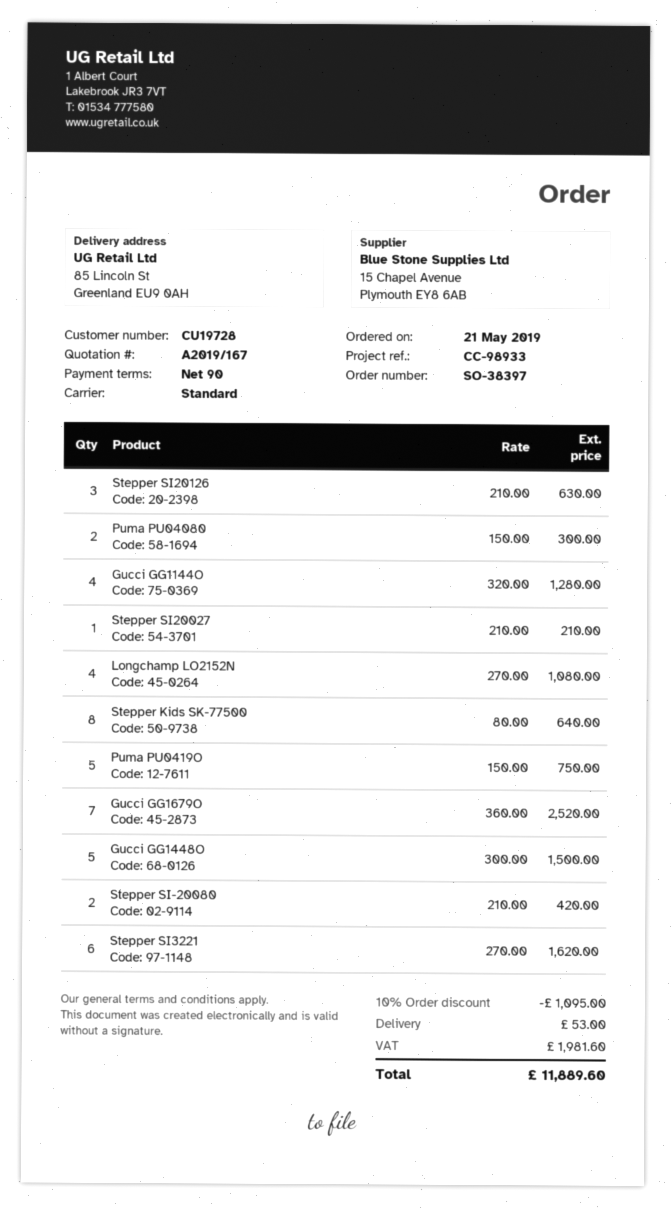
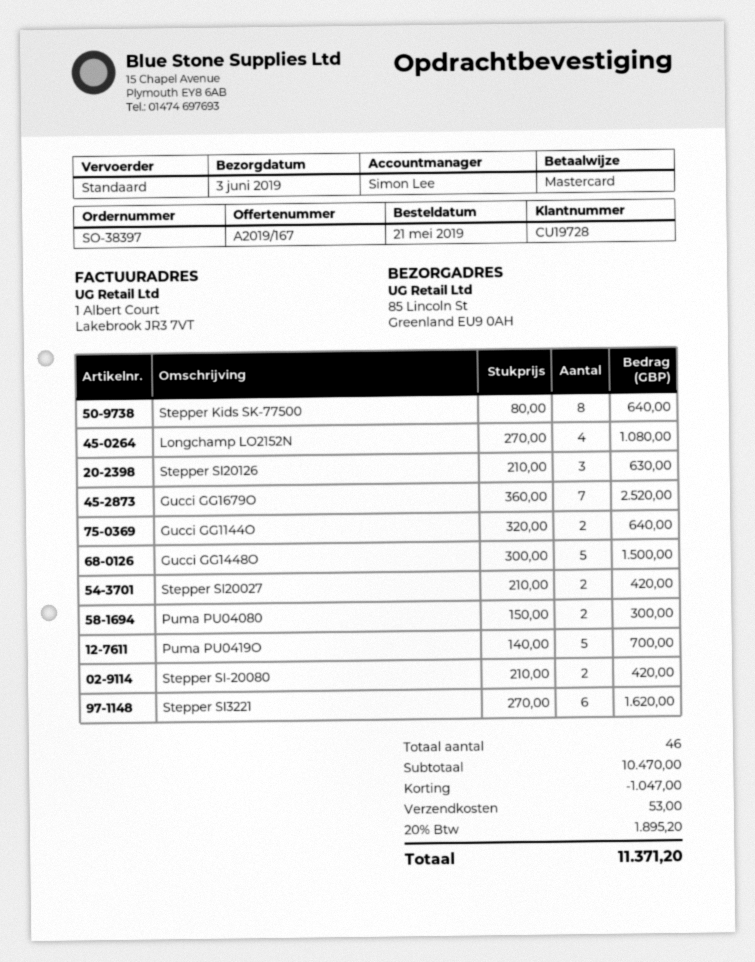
Gucci GG1144O: 4 x 320.00 = 1280.00 -> 2 x 320.00 = 640.00
Stepper SI20027: 1 x 210.00 = 210.00 -> 2 x 210.00 = 420.00
Puma PU0419O: 5 x 150.00 = 750.00 -> 5 x 140.00 = 700.00
discount: 1095.00 -> 1047.00
tax: 1981.60 -> 1895.20
total: 11889.60 -> 11371.20

